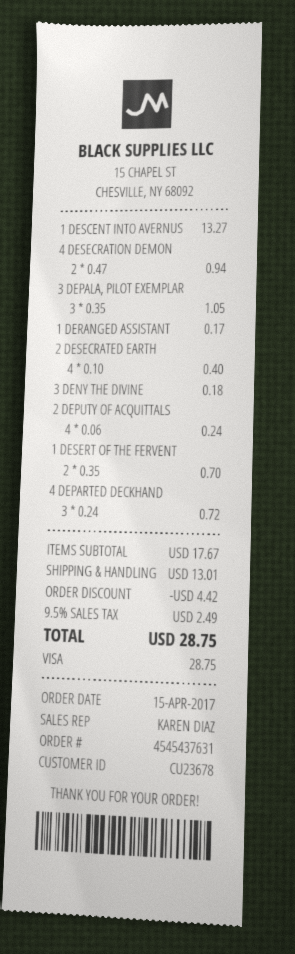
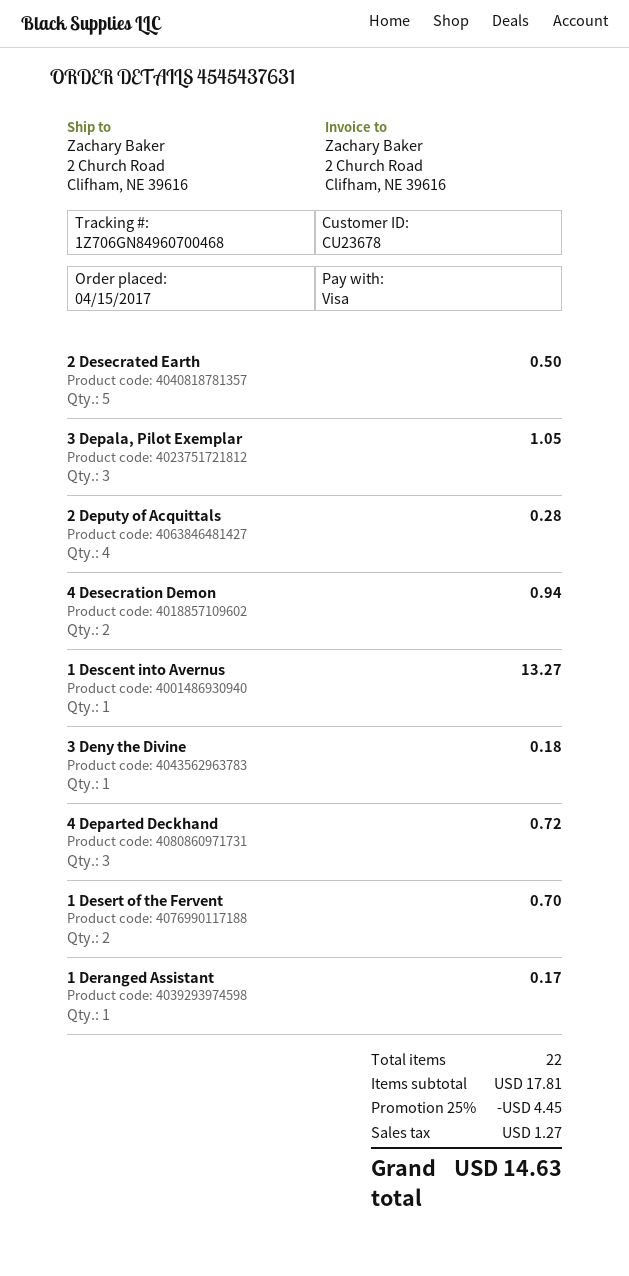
2 DESECRATED EARTH: 4 for 0.40 -> 5 for 0.50
2 DEPUTY OF ACQUITTALS: 4 for 0.24 -> 4 for 0.28
subtotal: 17.67 -> 17.81
discount: 4.42 -> 4.45
shipping: 13.01 -> none
tax: 2.49 -> 1.27
total: 28.75 -> 14.63

